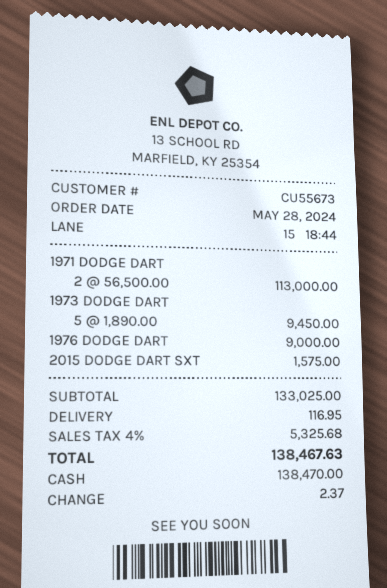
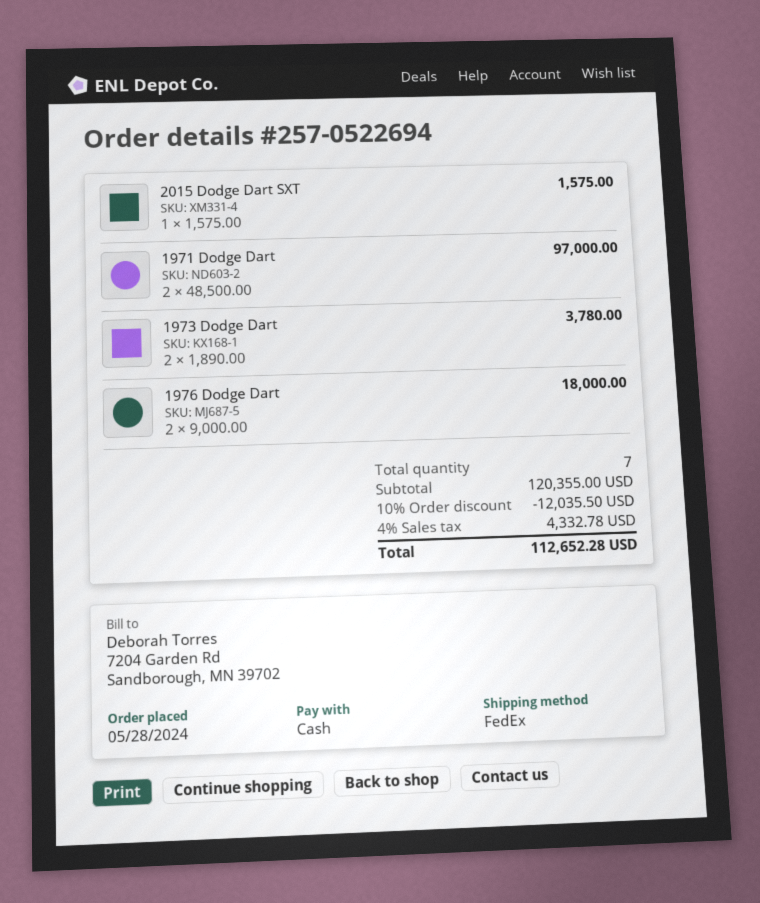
1971 DODGE DART: 2 x 56500.00 = 113000.00 -> 2 x 48500.00 = 97000.00
1973 DODGE DART: 5 x 1890.00 = 9450.00 -> 2 x 1890.00 = 3780.00
1976 DODGE DART: 1 x 9000.00 = 9000.00 -> 2 x 9000.00 = 18000.00
subtotal: 133025.00 -> 120355.00
discount: none -> 10% = 12035.50
shipping: 116.95 -> none
tax: 4% = 5325.68 -> 4% = 4332.78
total: 138467.63 -> 112652.28

